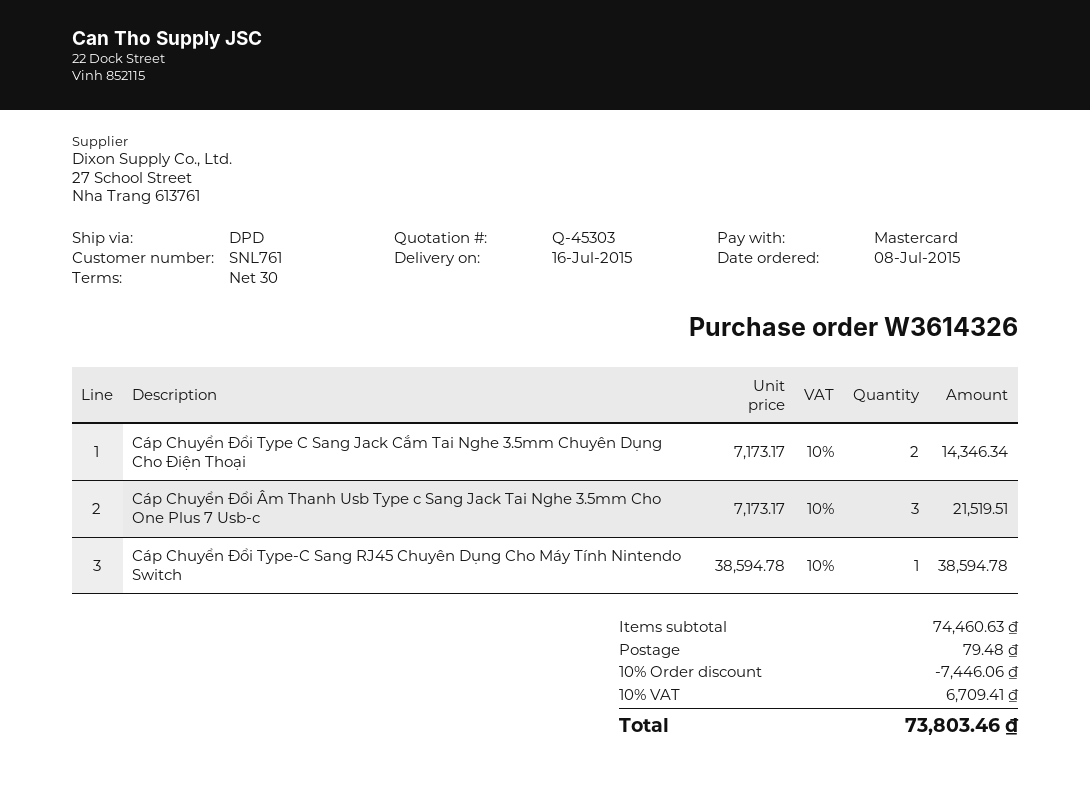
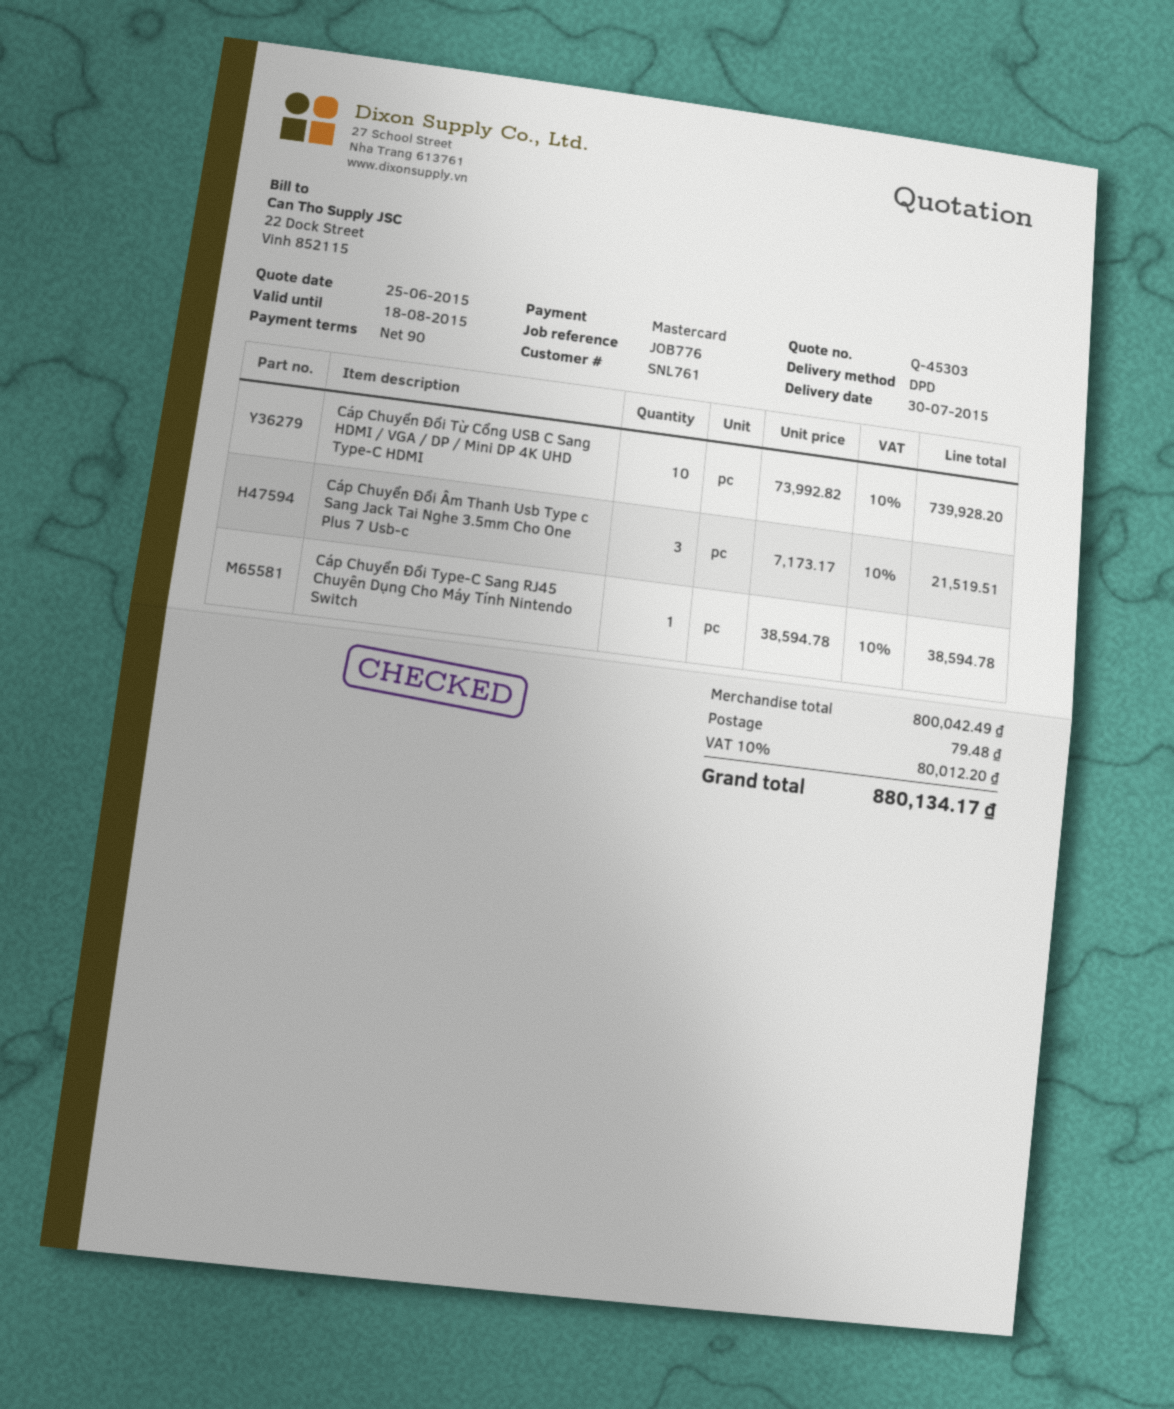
delivery date: 2015-07-16 -> 2015-07-30
payment terms: 30 days -> 90 days
Cáp Chuyển Đổi Type C Sang Jack Cắm Tai Nghe 3.5mm Chuyên Dụng Cho Điện Thoại: 2 x 7173.17 = 14346.34 -> none
Cáp Chuyển Đổi Từ Cổng USB C Sang HDMI / VGA / DP / Mini DP 4K UHD Type-C HDMI: none -> 10 x 73992.82 = 739928.20
subtotal: 74460.63 -> 800042.49
discount: 10% = 7446.06 -> none
tax: 10% = 6709.41 -> 10% = 80012.20
total: 73803.46 -> 880134.17

